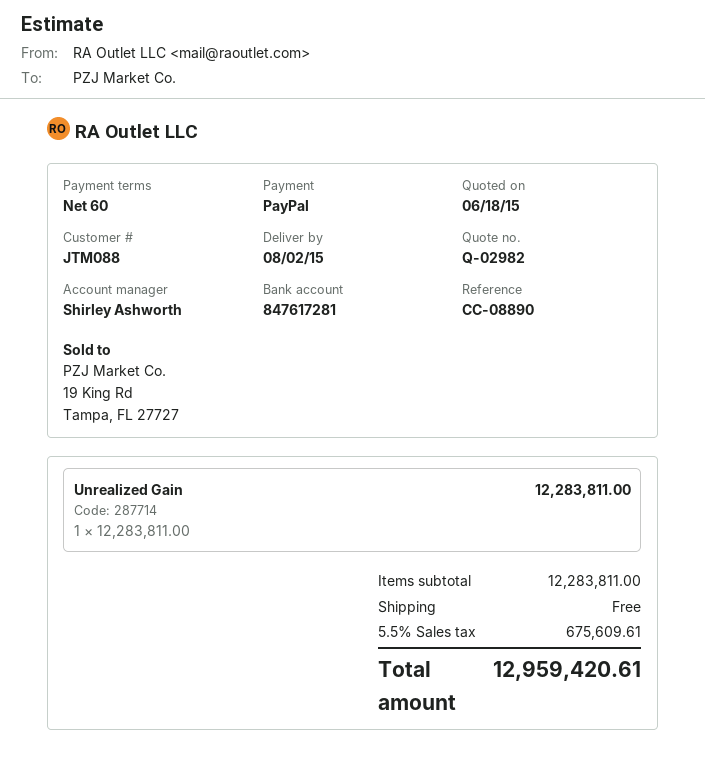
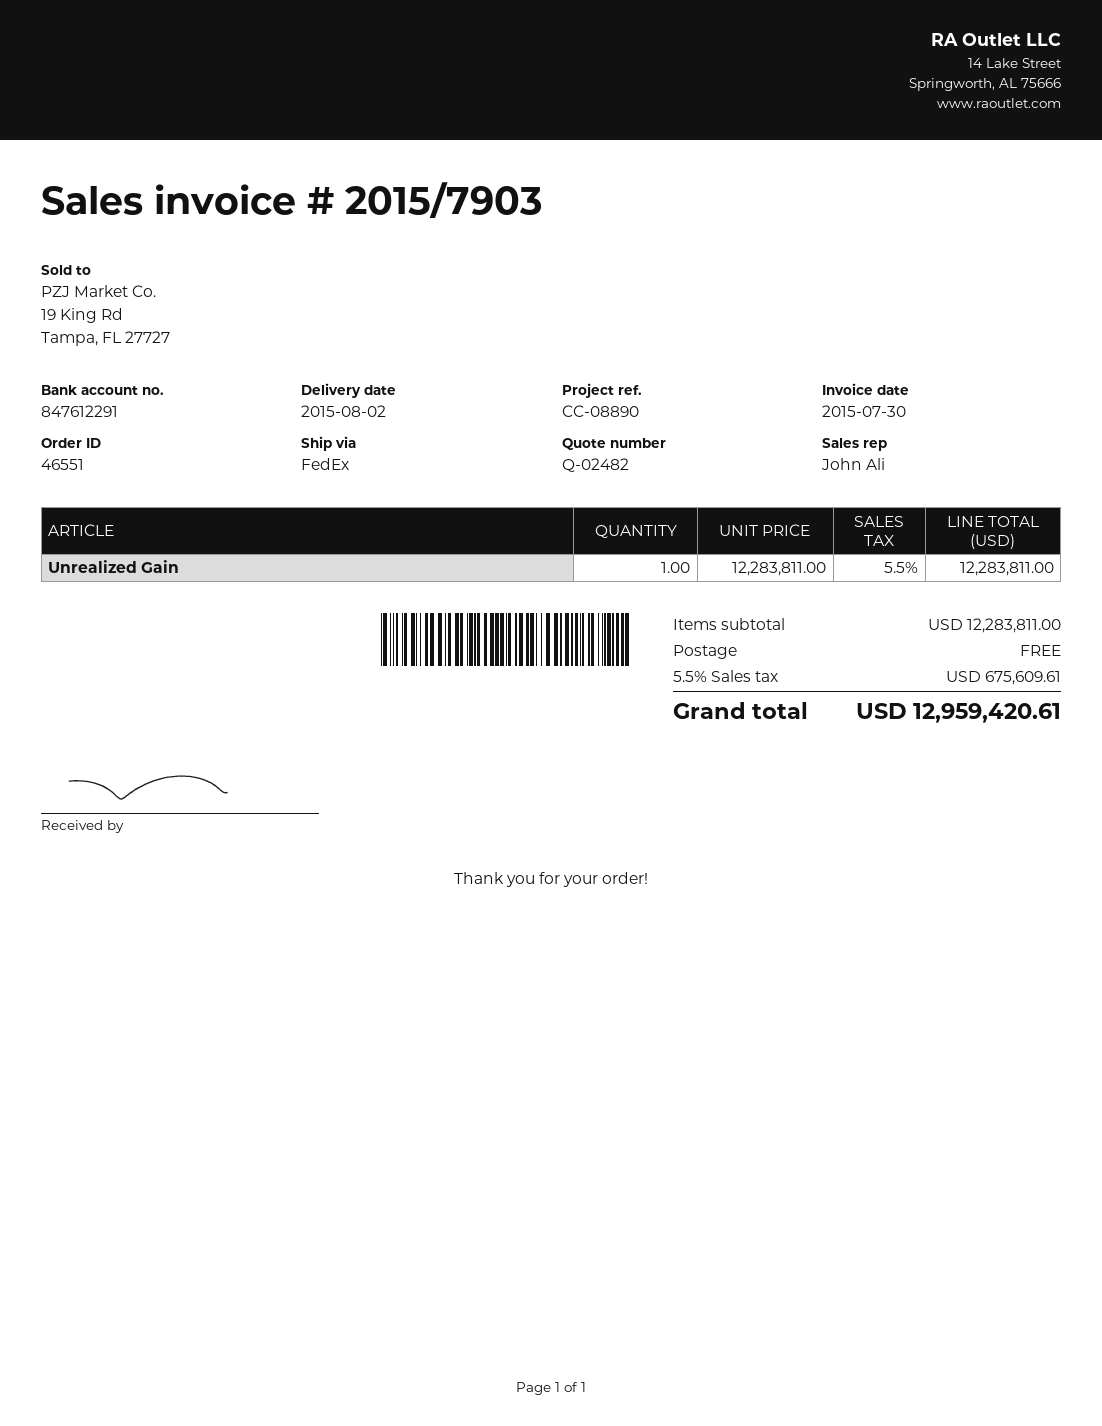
quote number: Q-02982 -> Q-02482
sales rep: Shirley Ashworth -> John Ali
bank account: 847617281 -> 847612291

